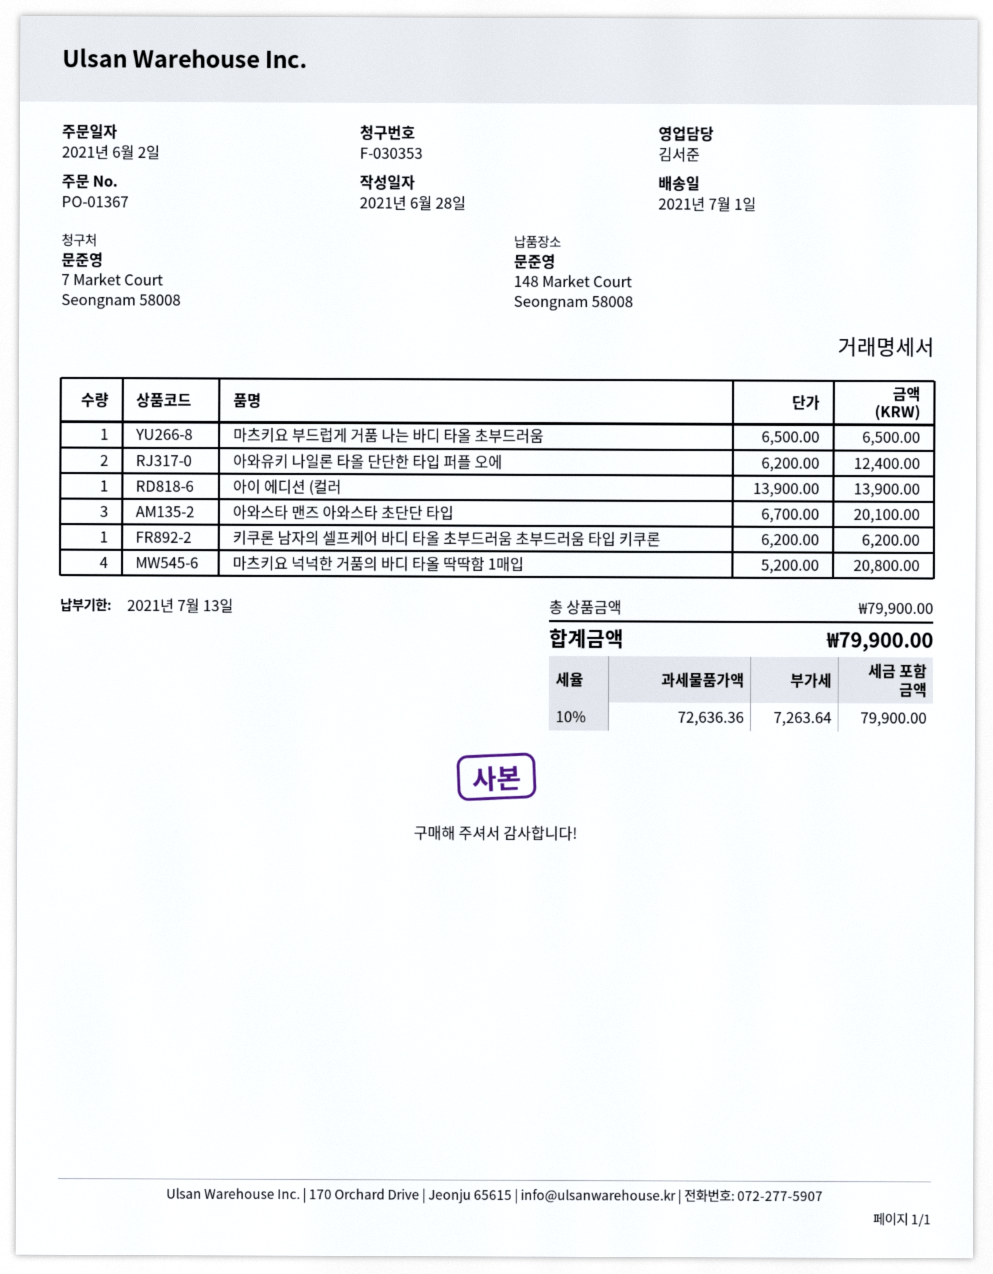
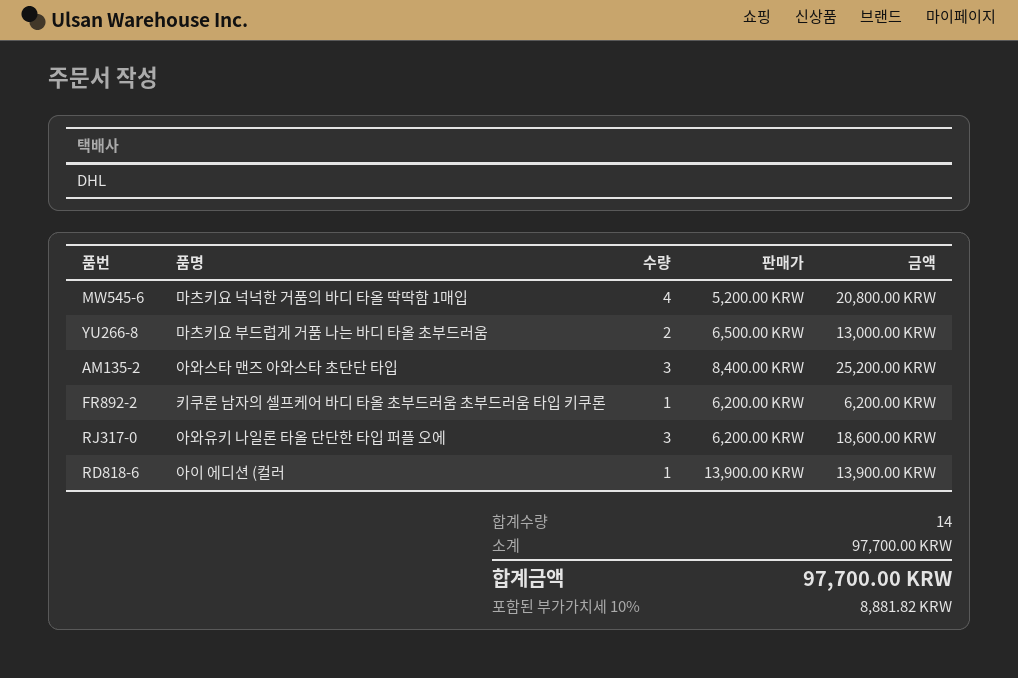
마츠키요 부드럽게 거품 나는 바디 타올 초부드러움: 1 x 6500.00 = 6500.00 -> 2 x 6500.00 = 13000.00
아와유키 나일론 타올 단단한 타입 퍼플 오에: 2 x 6200.00 = 12400.00 -> 3 x 6200.00 = 18600.00
아와스타 맨즈 아와스타 초단단 타입: 3 x 6700.00 = 20100.00 -> 3 x 8400.00 = 25200.00
subtotal: 79900.00 -> 97700.00
tax: 10% = 7263.64 -> 10% = 8881.82
total: 79900.00 -> 97700.00

